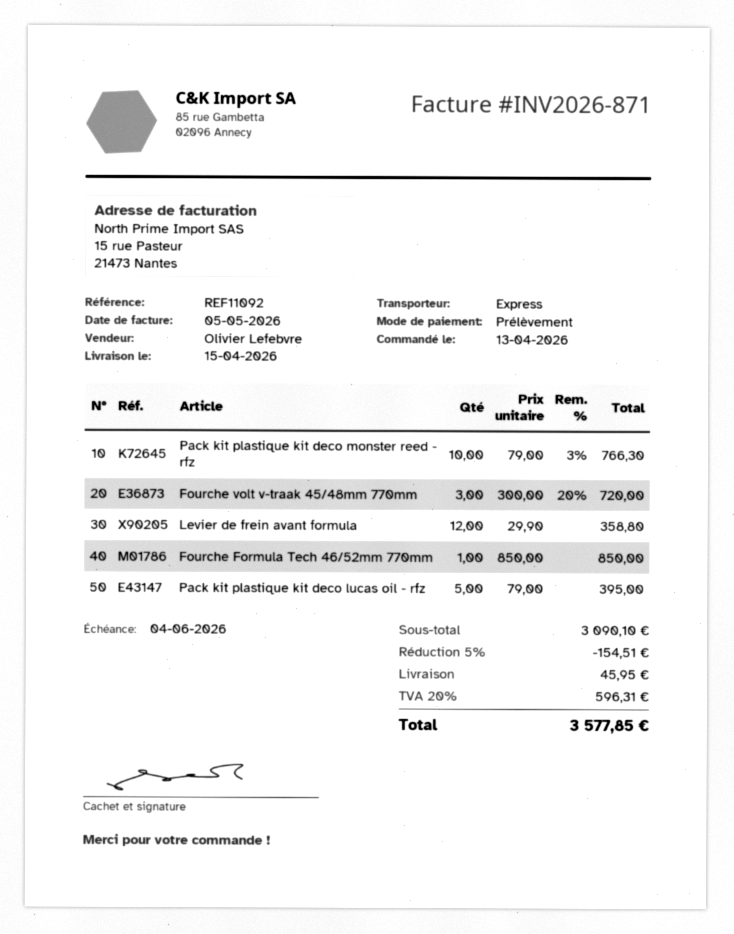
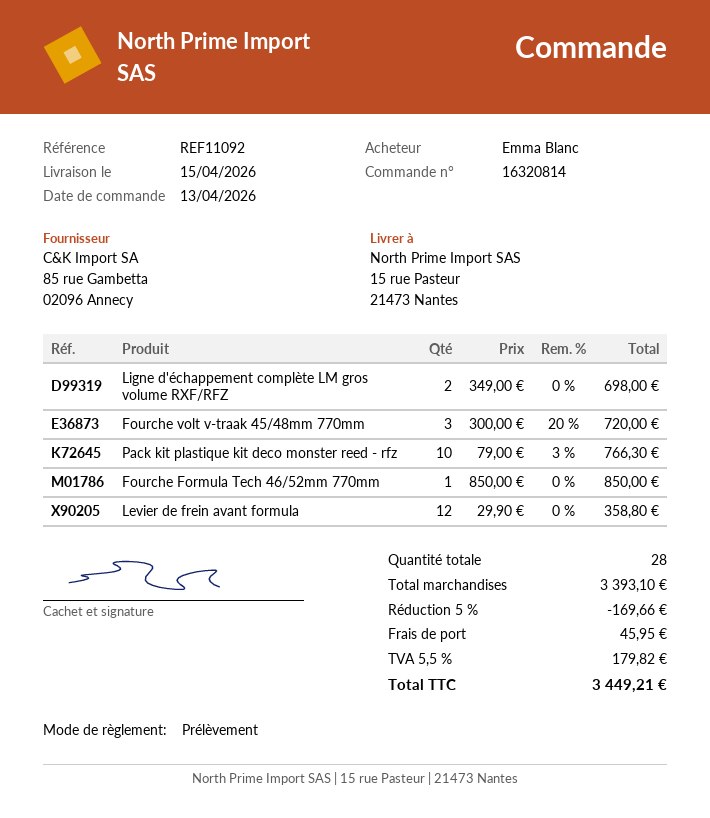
Pack kit plastique kit deco lucas oil - rfz: 5 x 79.00 = 395.00 -> none
Ligne d'échappement complète LM gros volume RXF/RFZ: none -> 2 x 349.00 = 698.00
subtotal: 3090.10 -> 3393.10
discount: 5% = 154.51 -> 5% = 169.66
tax: 20% = 596.31 -> 5.5% = 179.82
total: 3577.85 -> 3449.21

